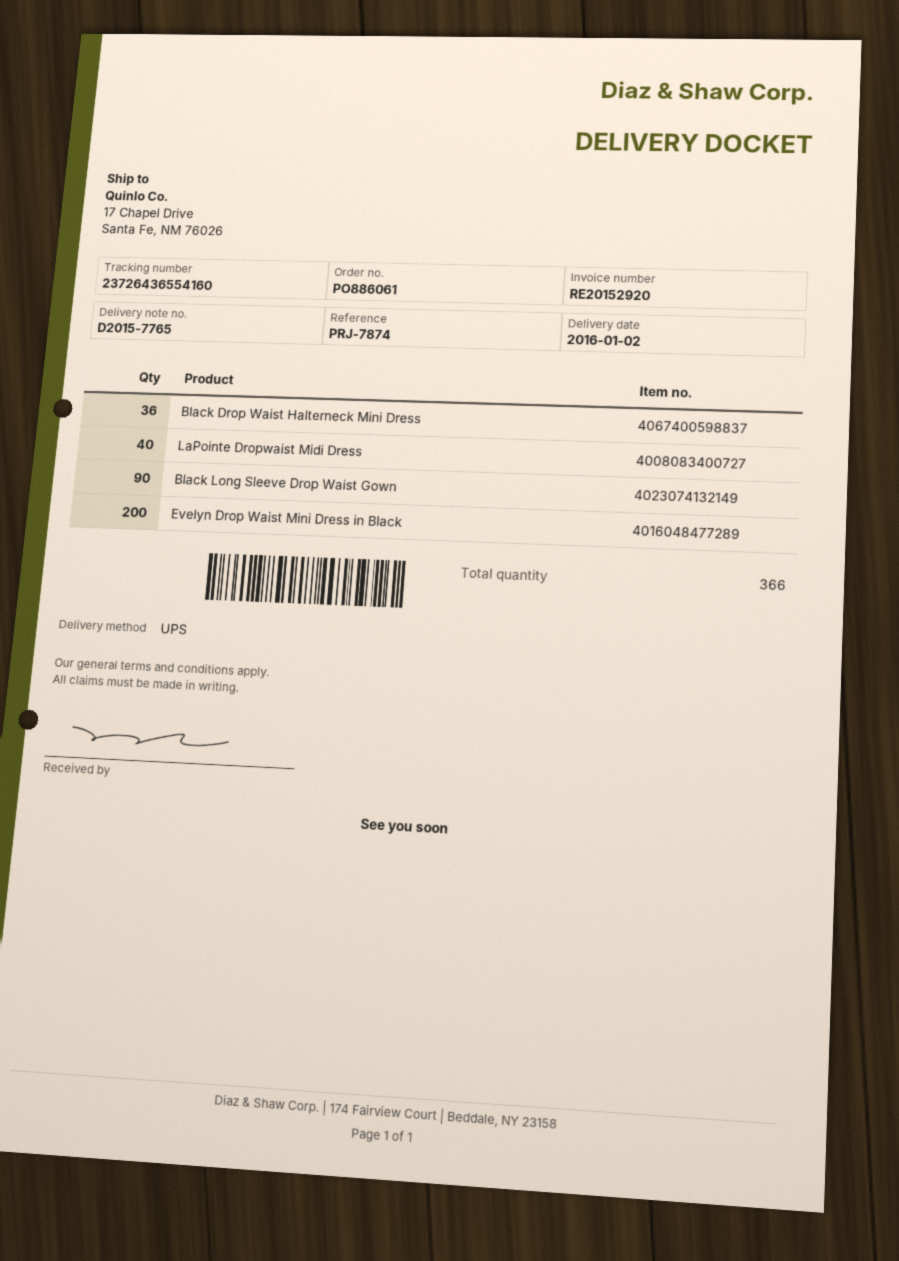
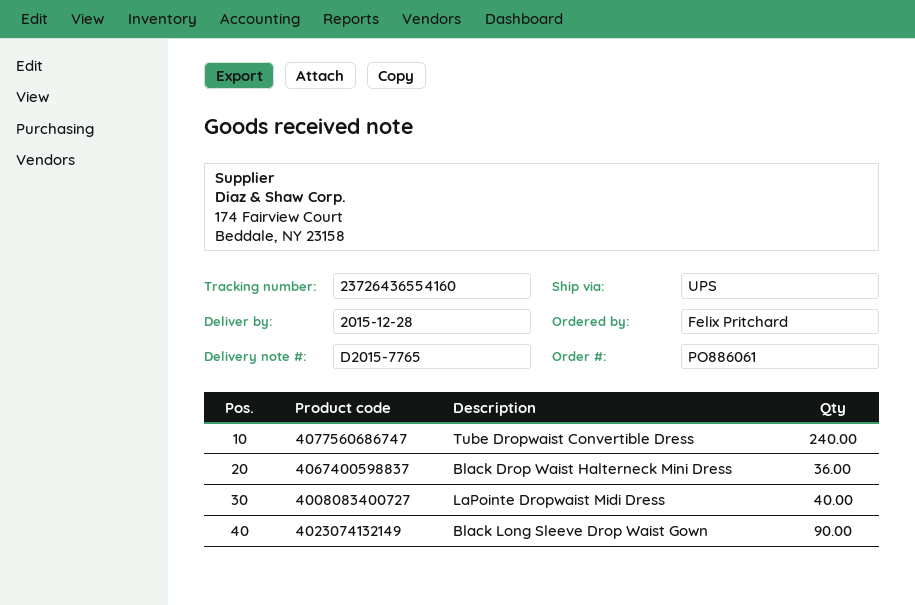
delivery date: 2016-01-02 -> 2015-12-28
Evelyn Drop Waist Mini Dress in Black: 200 -> none
Tube Dropwaist Convertible Dress: none -> 240

